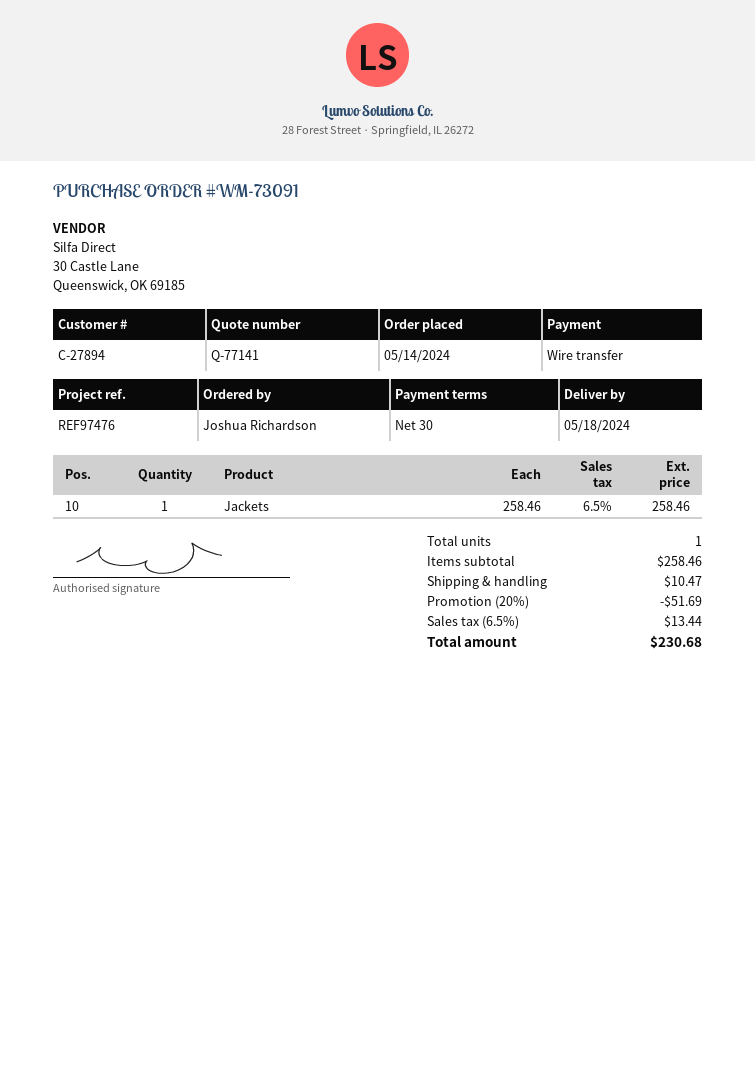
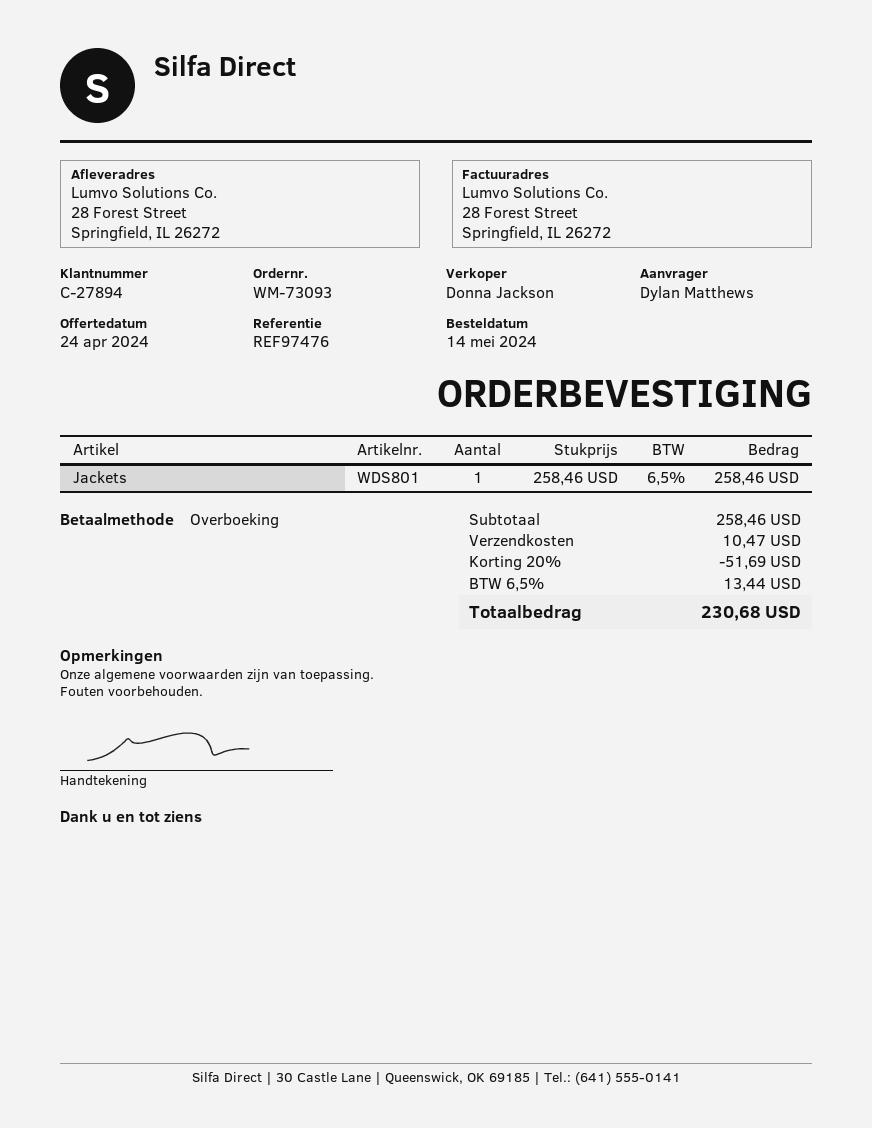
order number: WM-73091 -> WM-73093
ordered by: Joshua Richardson -> Dylan Matthews

